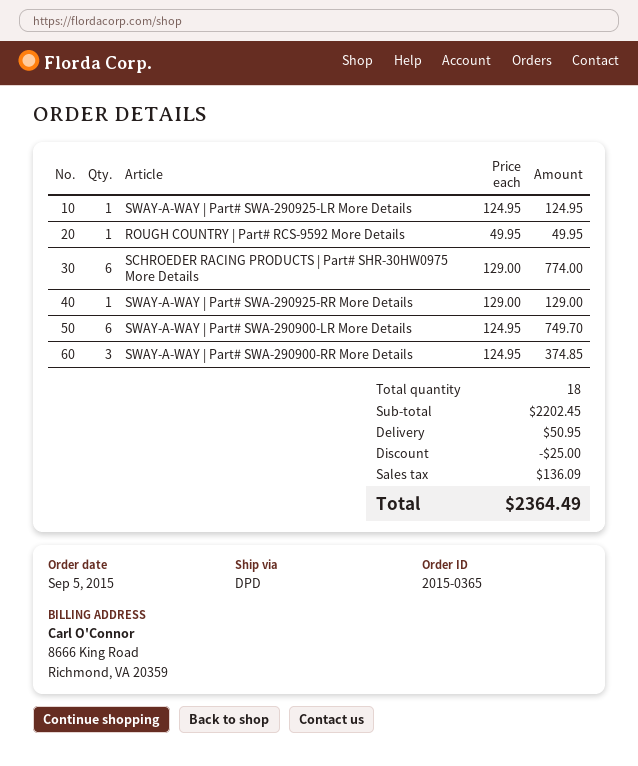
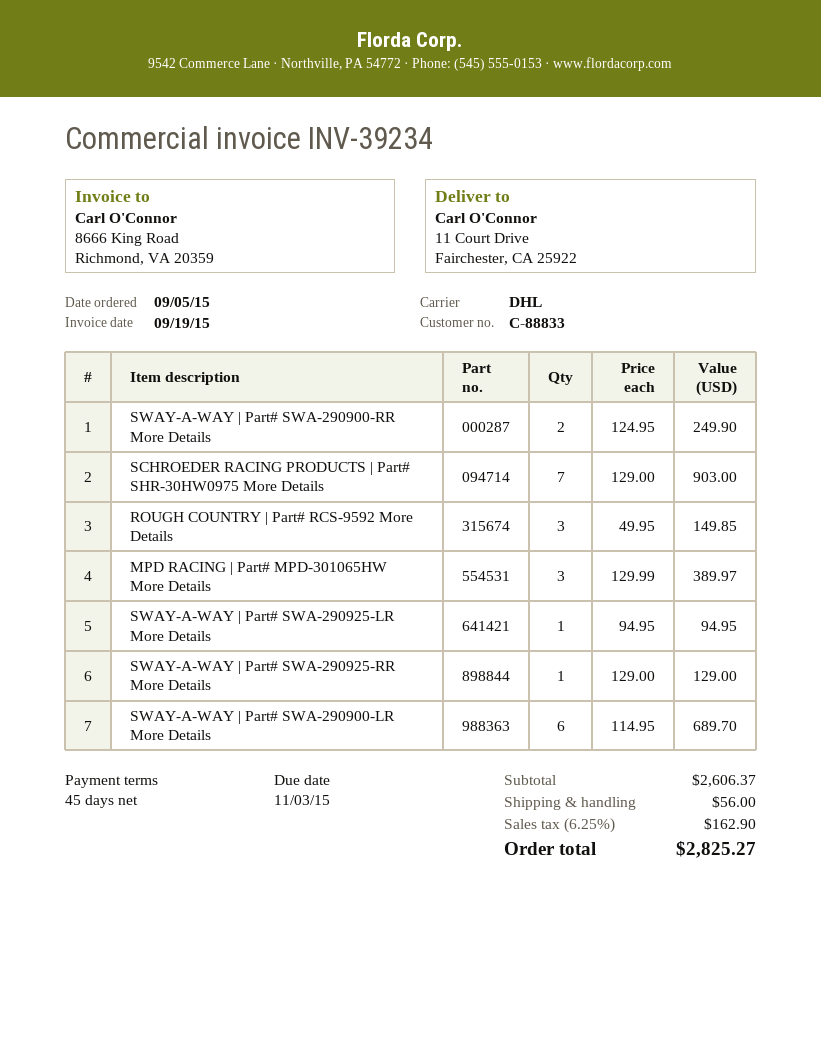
shipping method: DPD -> DHL
SWAY-A-WAY | Part# SWA-290925-LR More Details: 1 x 124.95 = 124.95 -> 1 x 94.95 = 94.95
ROUGH COUNTRY | Part# RCS-9592 More Details: 1 x 49.95 = 49.95 -> 3 x 49.95 = 149.85
SCHROEDER RACING PRODUCTS | Part# SHR-30HW0975 More Details: 6 x 129.00 = 774.00 -> 7 x 129.00 = 903.00
SWAY-A-WAY | Part# SWA-290900-LR More Details: 6 x 124.95 = 749.70 -> 6 x 114.95 = 689.70
SWAY-A-WAY | Part# SWA-290900-RR More Details: 3 x 124.95 = 374.85 -> 2 x 124.95 = 249.90
MPD RACING | Part# MPD-301065HW More Details: none -> 3 x 129.99 = 389.97
subtotal: 2202.45 -> 2606.37
discount: 25.00 -> none
shipping: 50.95 -> 56.00
tax: 136.09 -> 162.90
total: 2364.49 -> 2825.27

